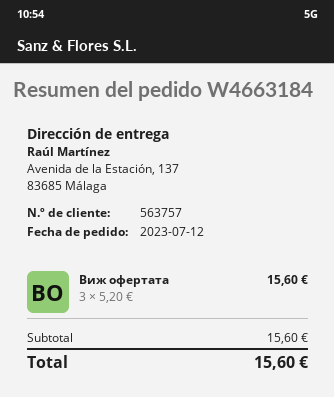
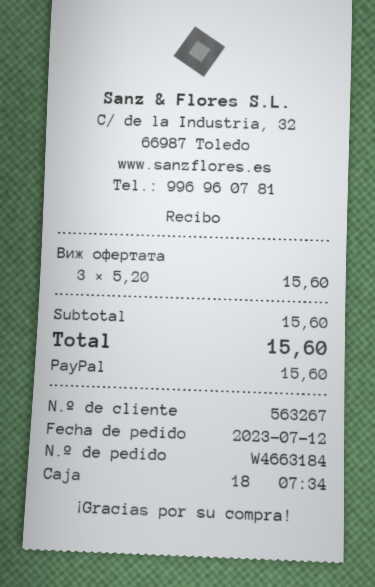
customer number: 563757 -> 563267

